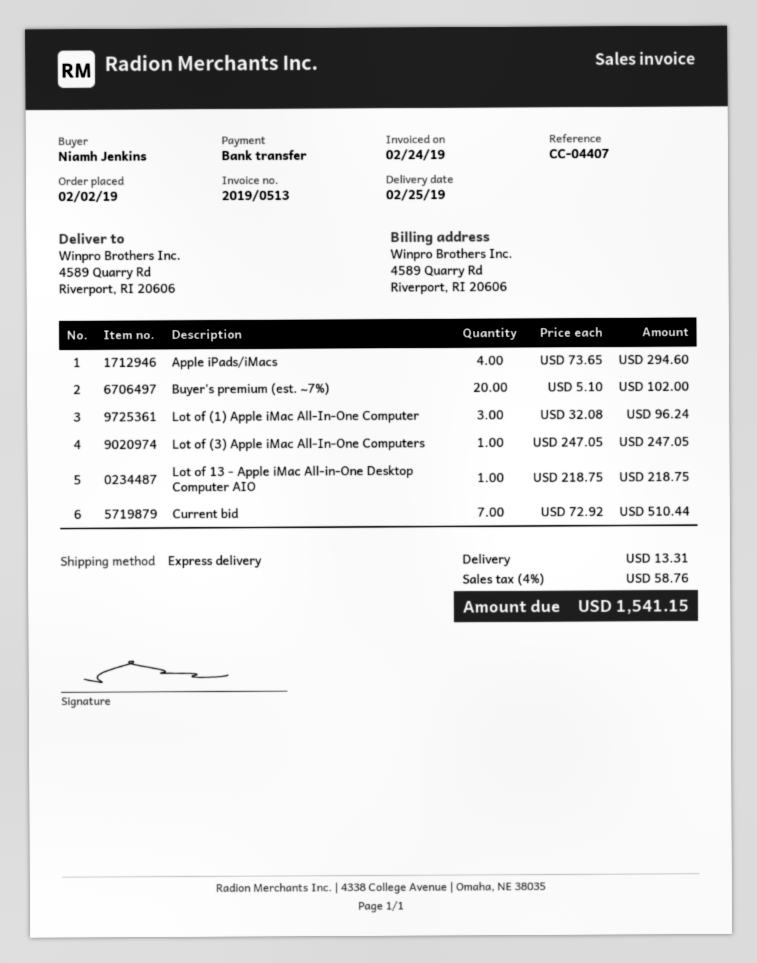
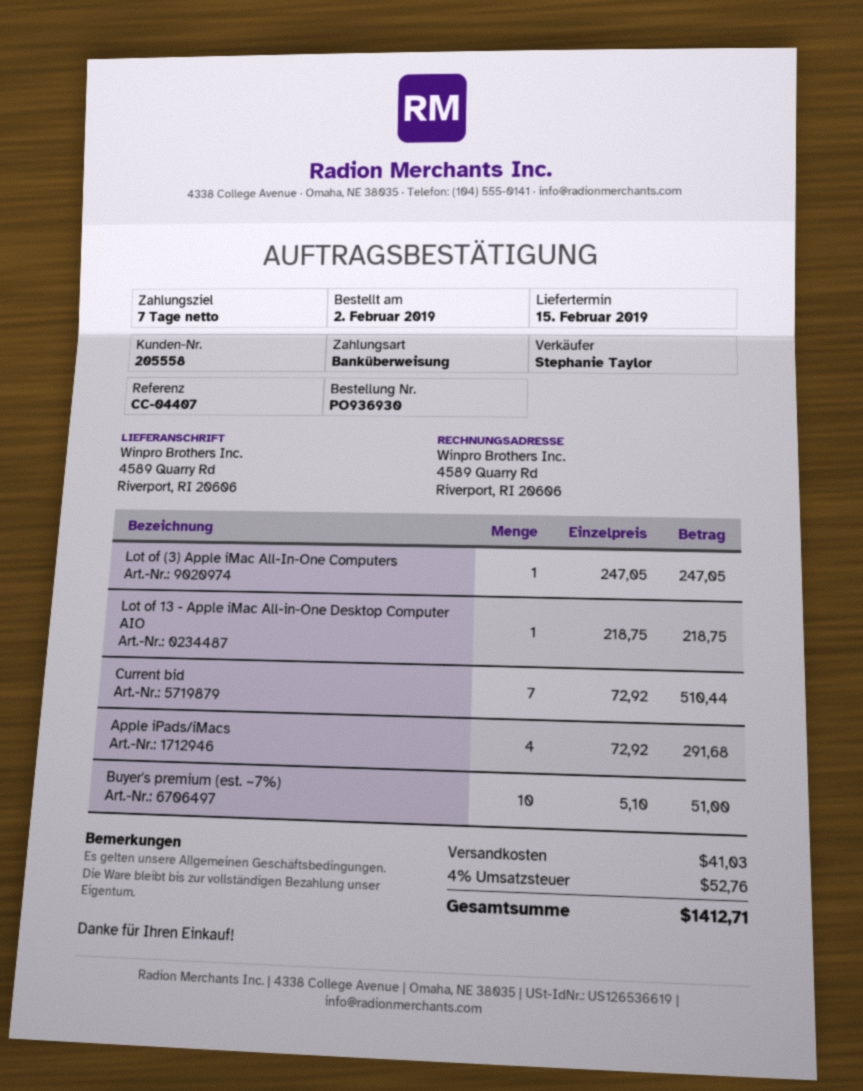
delivery date: 2019-02-25 -> 2019-02-15
Apple iPads/iMacs: 4 x 73.65 = 294.60 -> 4 x 72.92 = 291.68
Buyer's premium (est. ~7%): 20 x 5.10 = 102.00 -> 10 x 5.10 = 51.00
Lot of (1) Apple iMac All-In-One Computer: 3 x 32.08 = 96.24 -> none
shipping: 13.31 -> 41.03
tax: 4% = 58.76 -> 4% = 52.76
total: 1541.15 -> 1412.71

